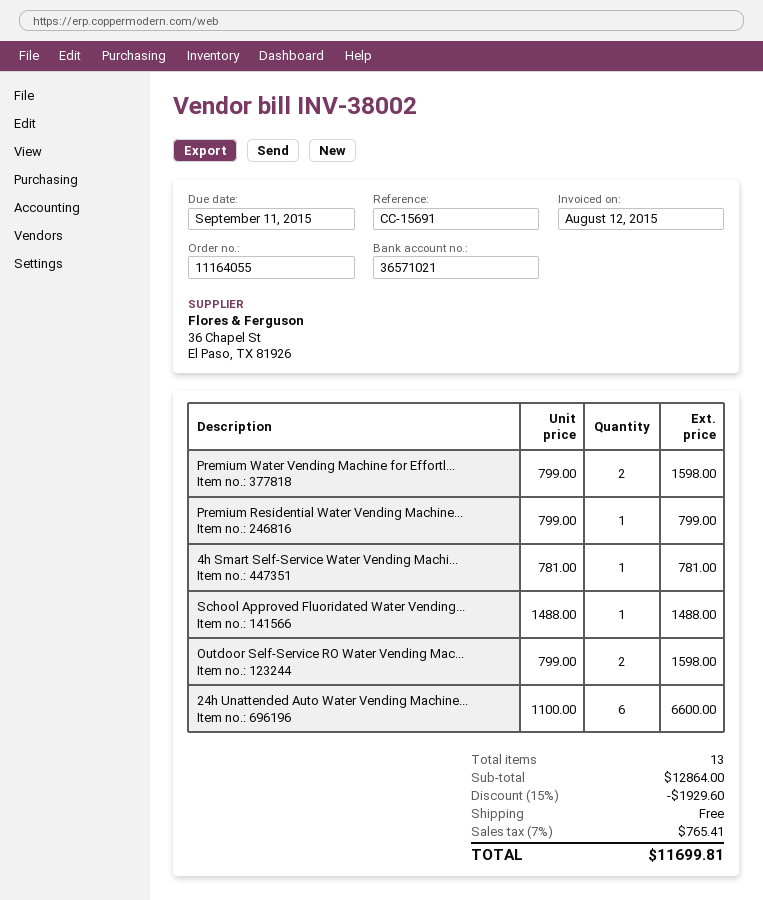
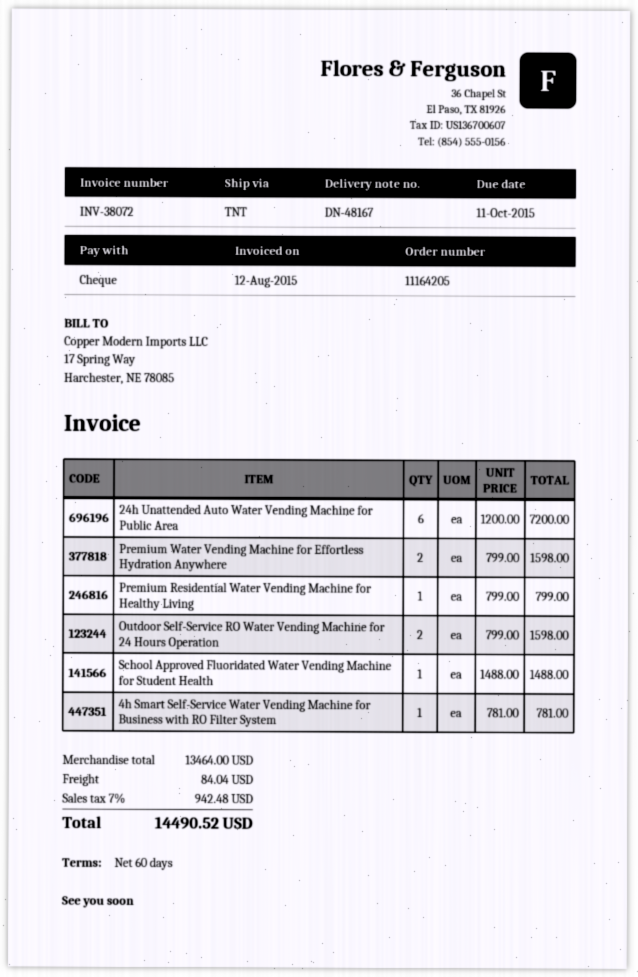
order number: 11164055 -> 11164205
invoice number: INV-38002 -> INV-38072
due date: 2015-09-11 -> 2015-10-11
24h Unattended Auto Water Vending Machine...: 6 x 1100.00 = 6600.00 -> 6 x 1200.00 = 7200.00
subtotal: 12864.00 -> 13464.00
discount: 15% = 1929.60 -> none
shipping: 0.00 -> 84.04
tax: 7% = 765.41 -> 7% = 942.48
total: 11699.81 -> 14490.52

